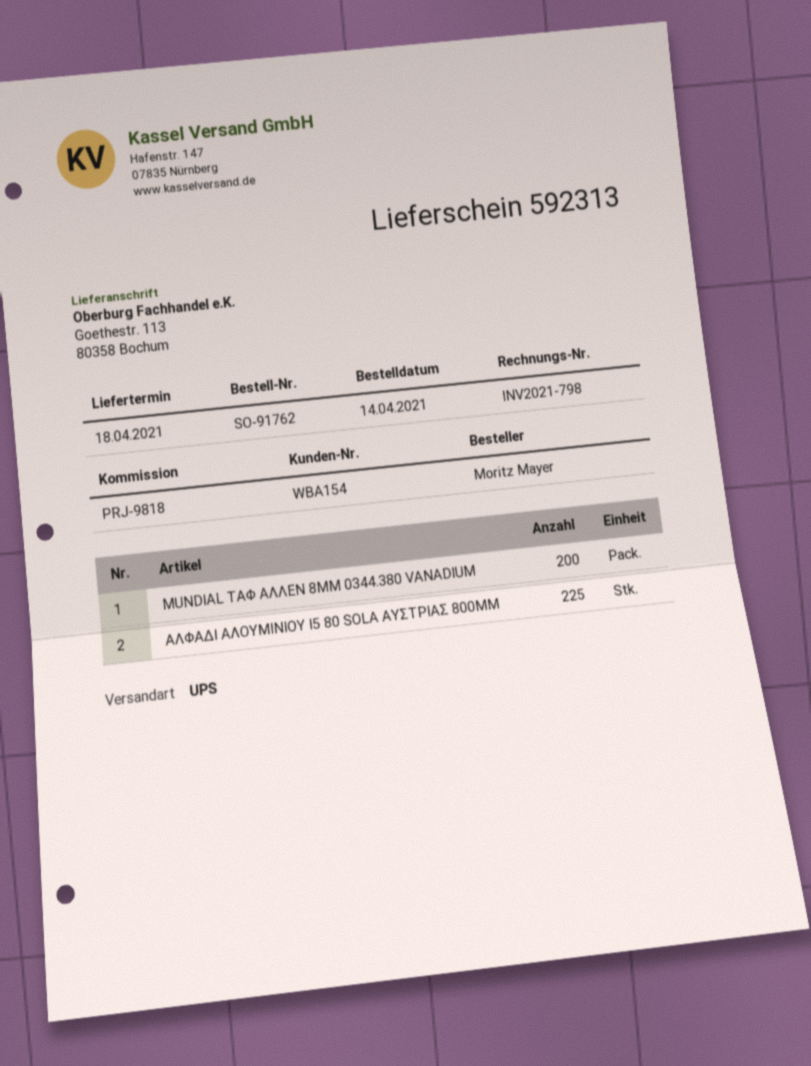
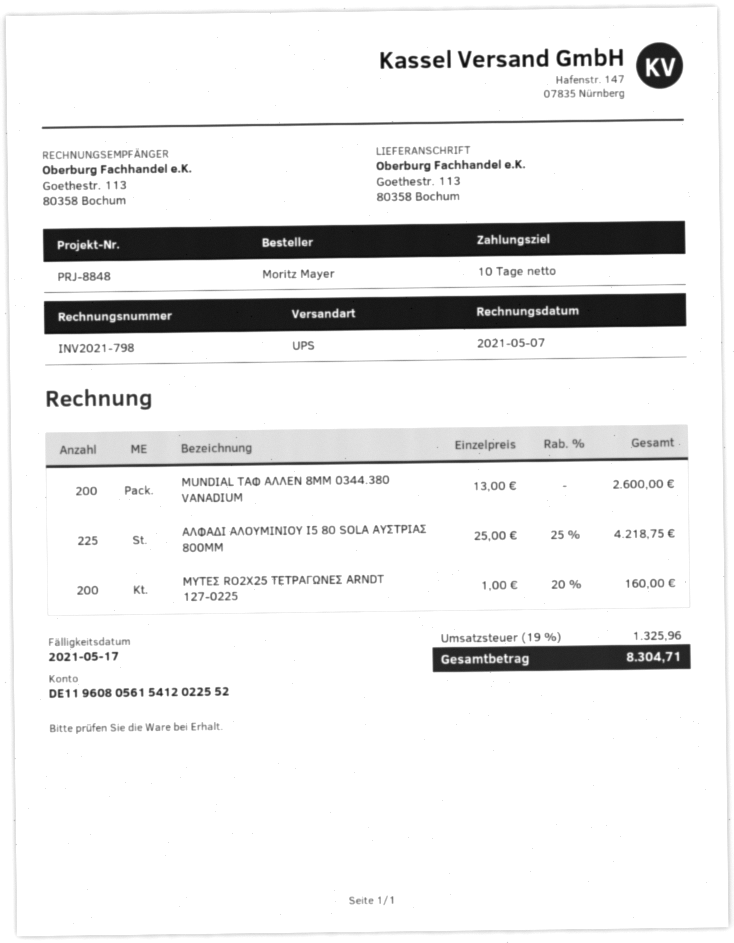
reference: PRJ-9818 -> PRJ-8848
ΜΥΤΕΣ RO2X25 ΤΕΤΡΑΓΩΝΕΣ ARNDT 127-0225: none -> 200

